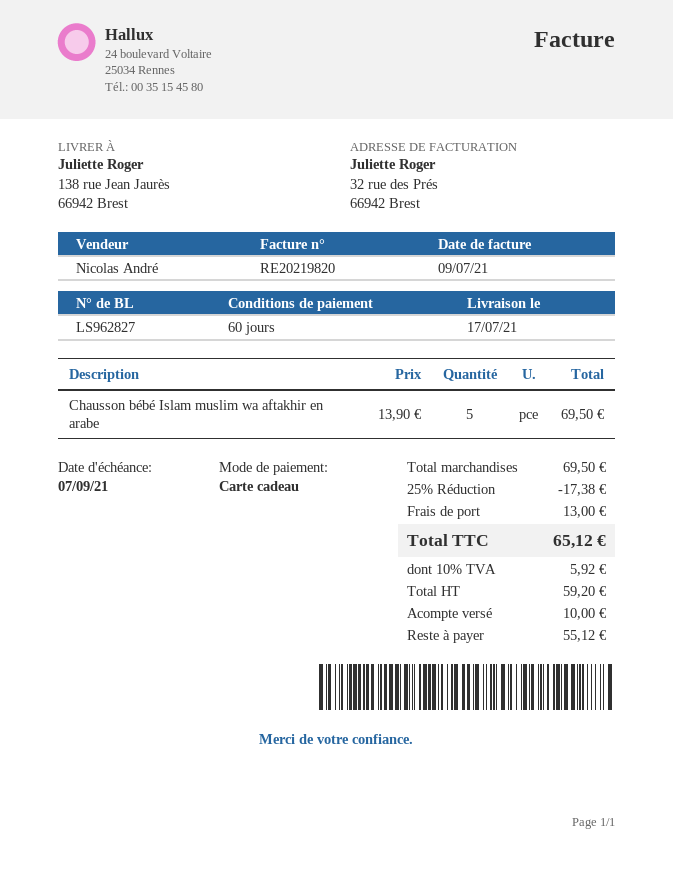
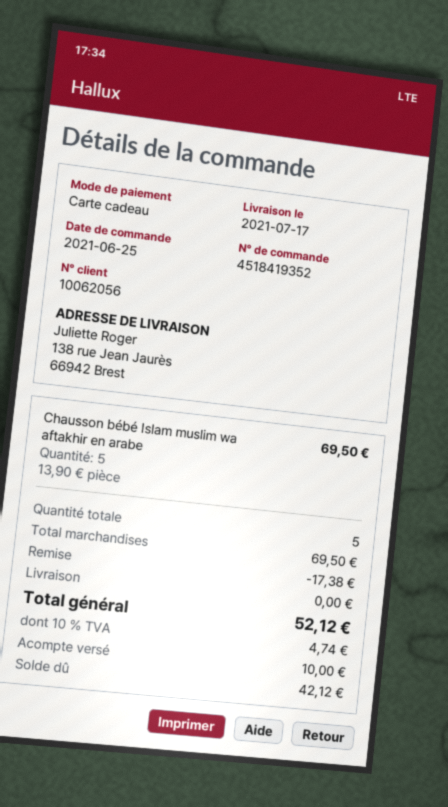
shipping: 13.00 -> 0.00
tax: 10% = 5.92 -> 10% = 4.74
total: 65.12 -> 52.12
balance: 55.12 -> 42.12

